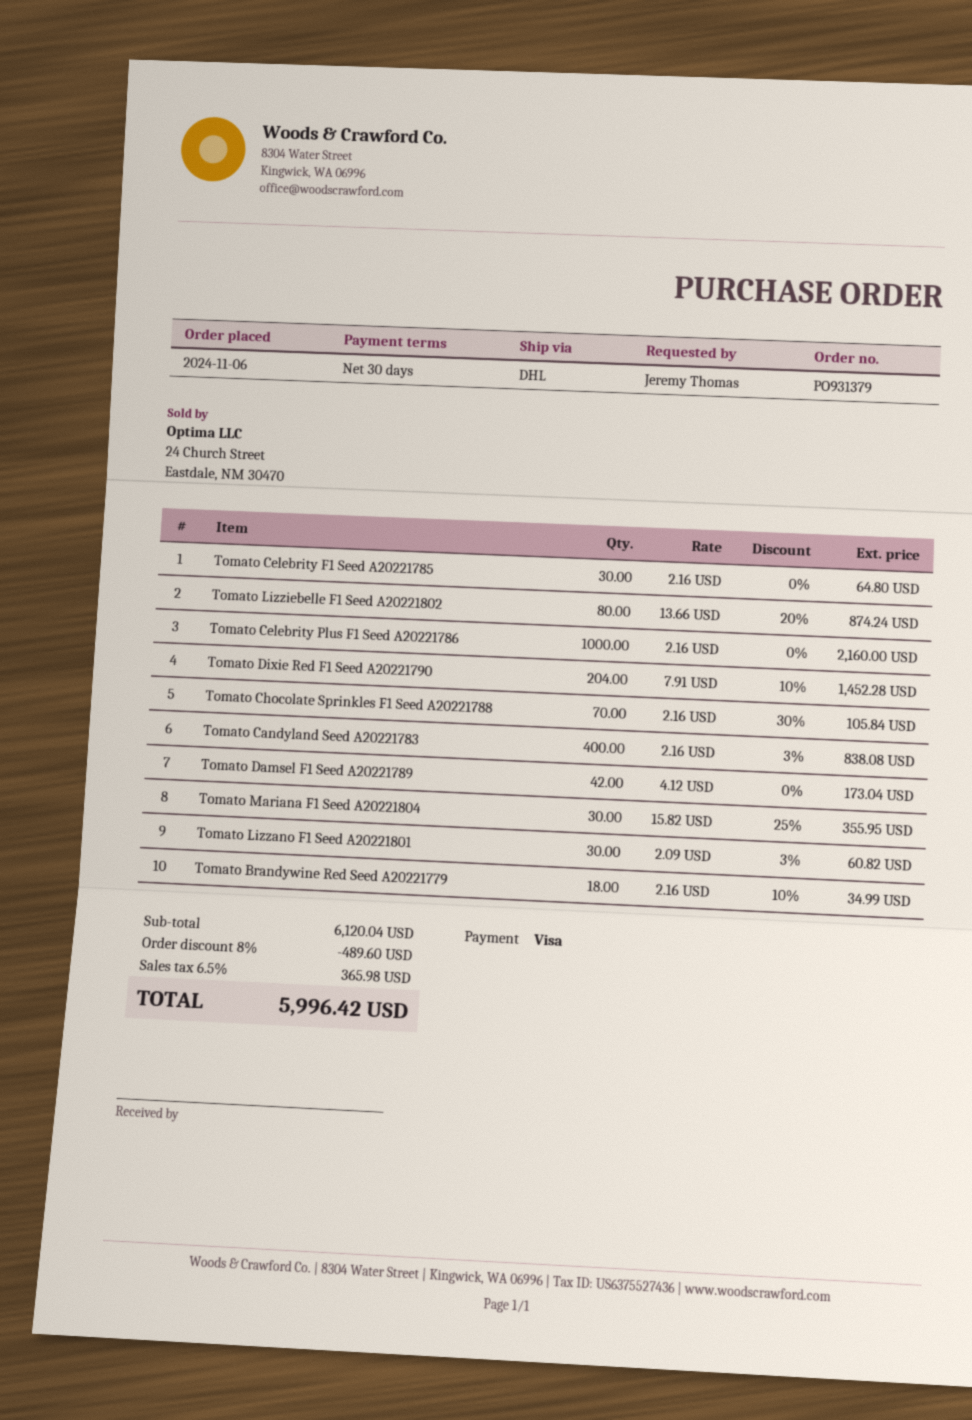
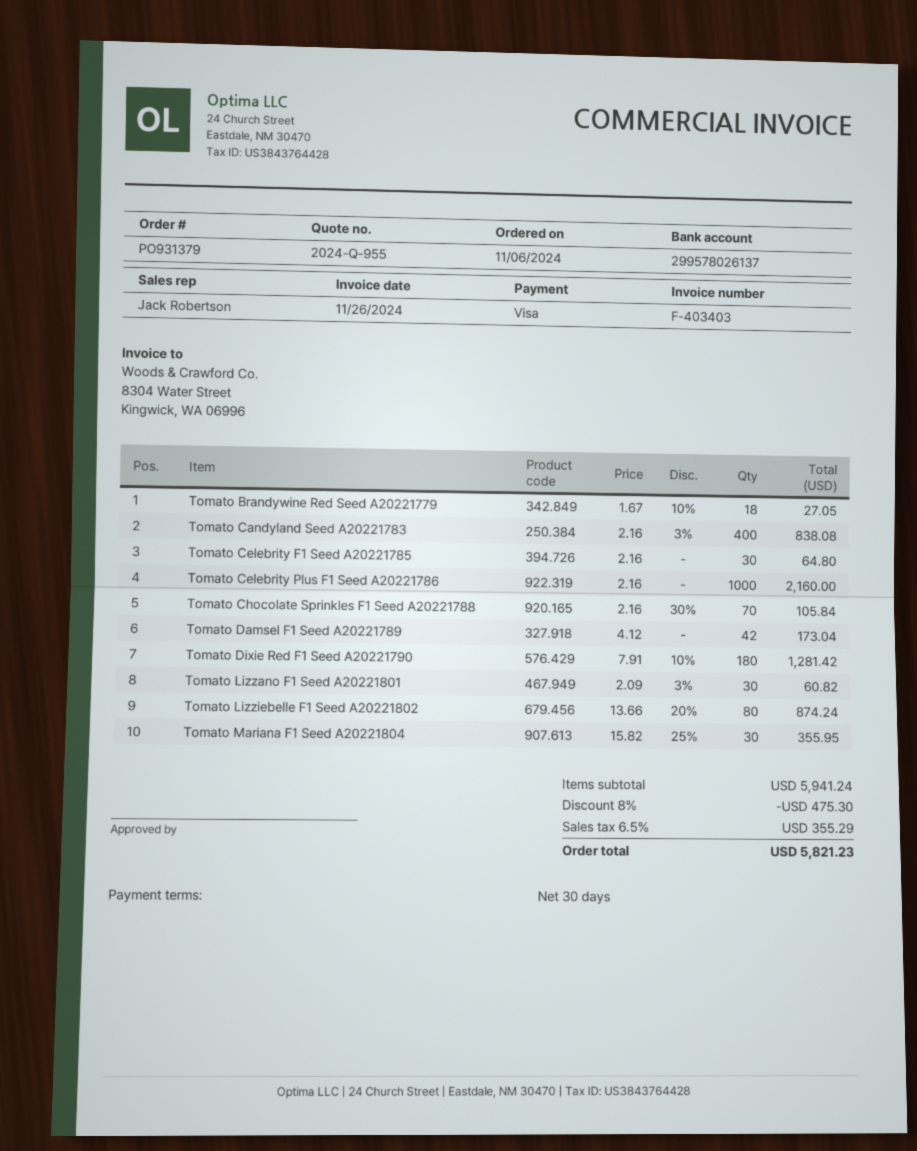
Tomato Dixie Red F1 Seed A20221790: 204 x 7.91 - 10% = 1452.28 -> 180 x 7.91 - 10% = 1281.42
Tomato Brandywine Red Seed A20221779: 18 x 2.16 - 10% = 34.99 -> 18 x 1.67 - 10% = 27.05
subtotal: 6120.04 -> 5941.24
discount: 8% = 489.60 -> 8% = 475.30
tax: 6.5% = 365.98 -> 6.5% = 355.29
total: 5996.42 -> 5821.23

